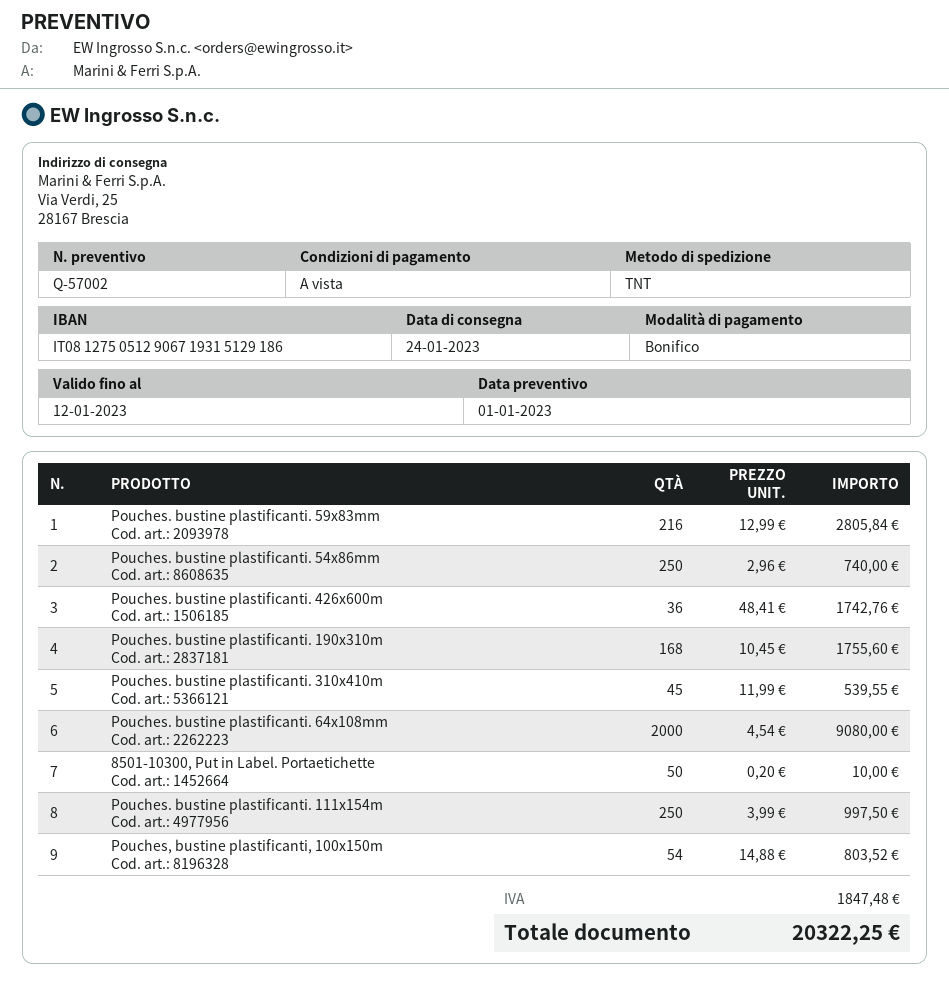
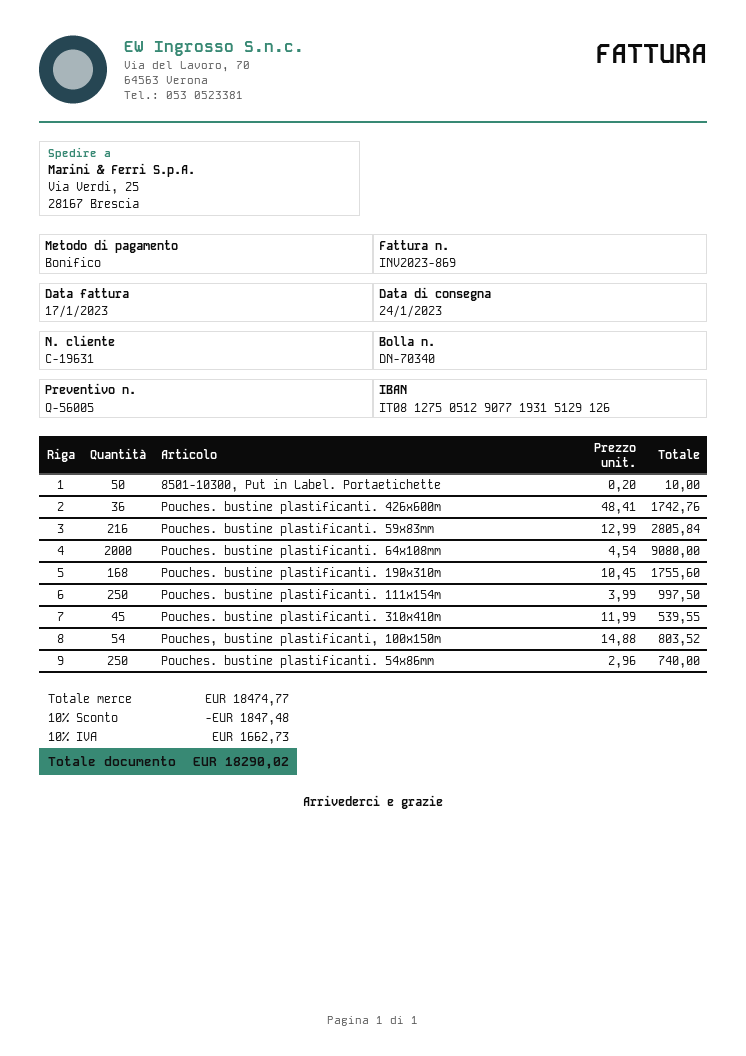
quote number: Q-57002 -> Q-56005
bank account: IT0812750512906719315129186 -> IT0812750512907719315129126
discount: none -> 10% = 1847.48
tax: 1847.48 -> 1662.73
total: 20322.25 -> 18290.02

